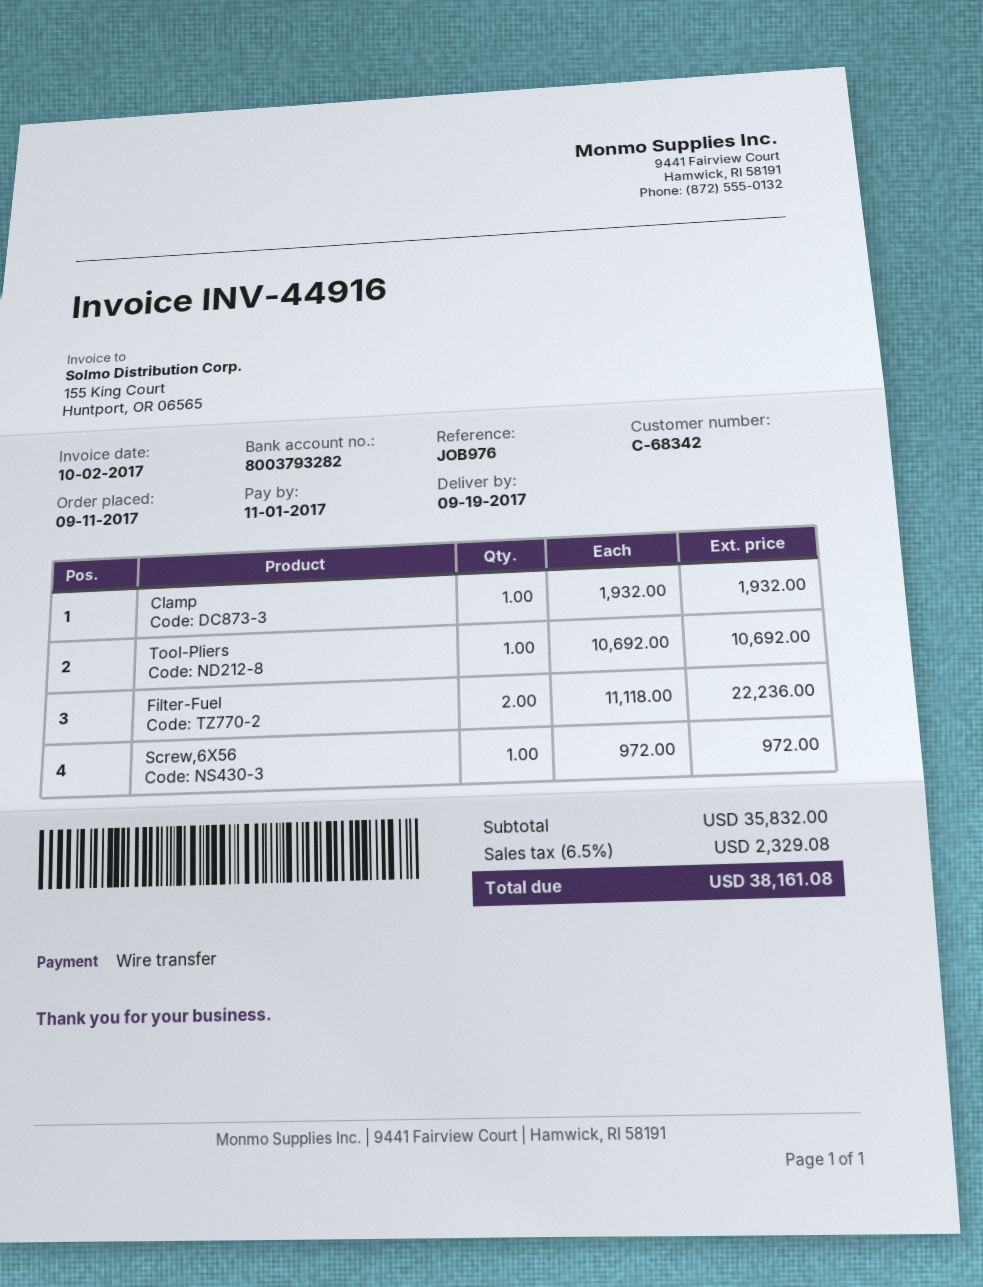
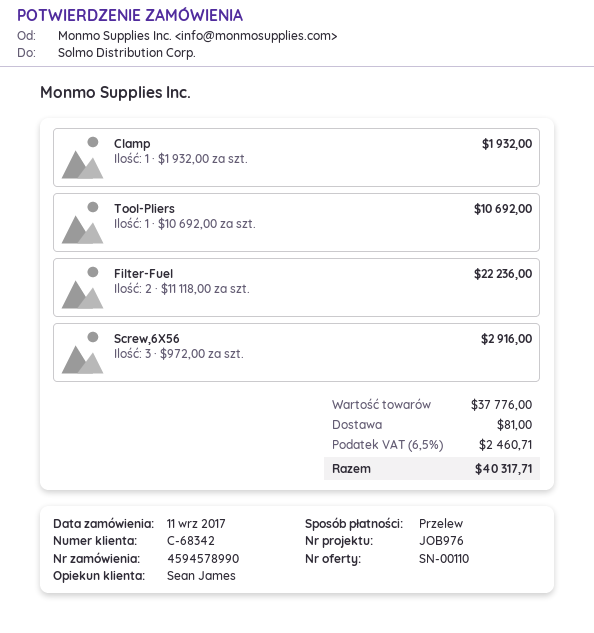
Screw,6X56: 1 x 972.00 = 972.00 -> 3 x 972.00 = 2916.00
subtotal: 35832.00 -> 37776.00
shipping: none -> 81.00
tax: 6.5% = 2329.08 -> 6.5% = 2460.71
total: 38161.08 -> 40317.71

